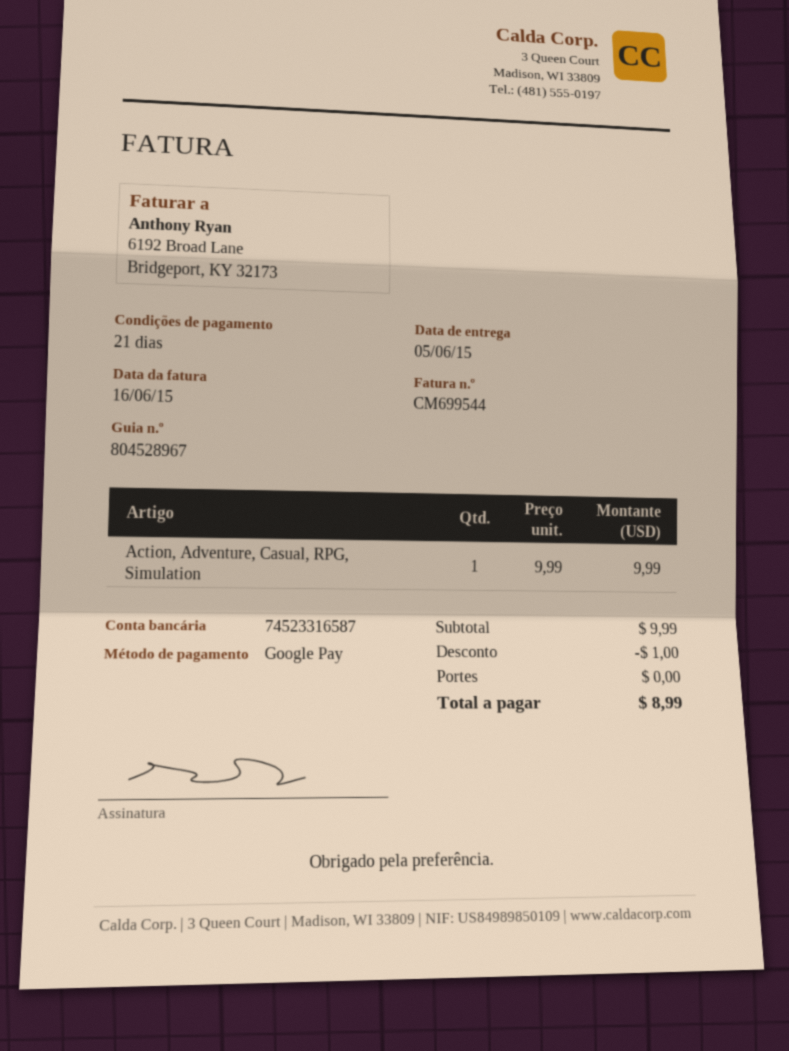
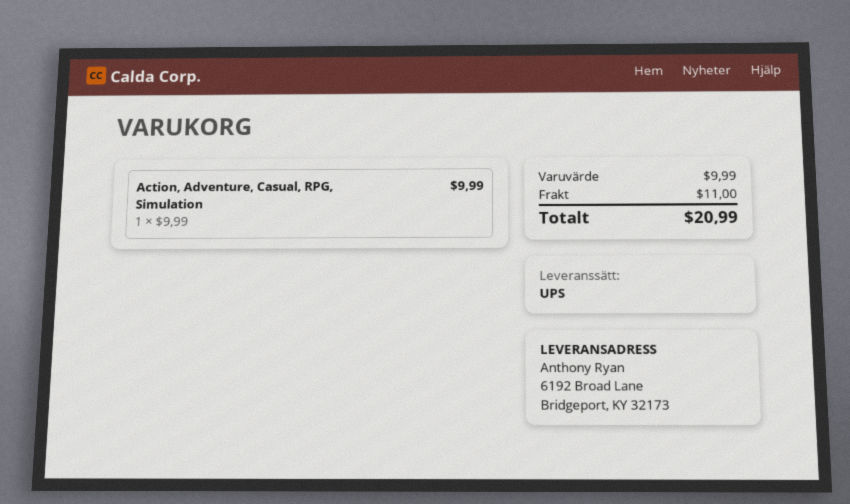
discount: 1.00 -> none
shipping: 0.00 -> 11.00
total: 8.99 -> 20.99

